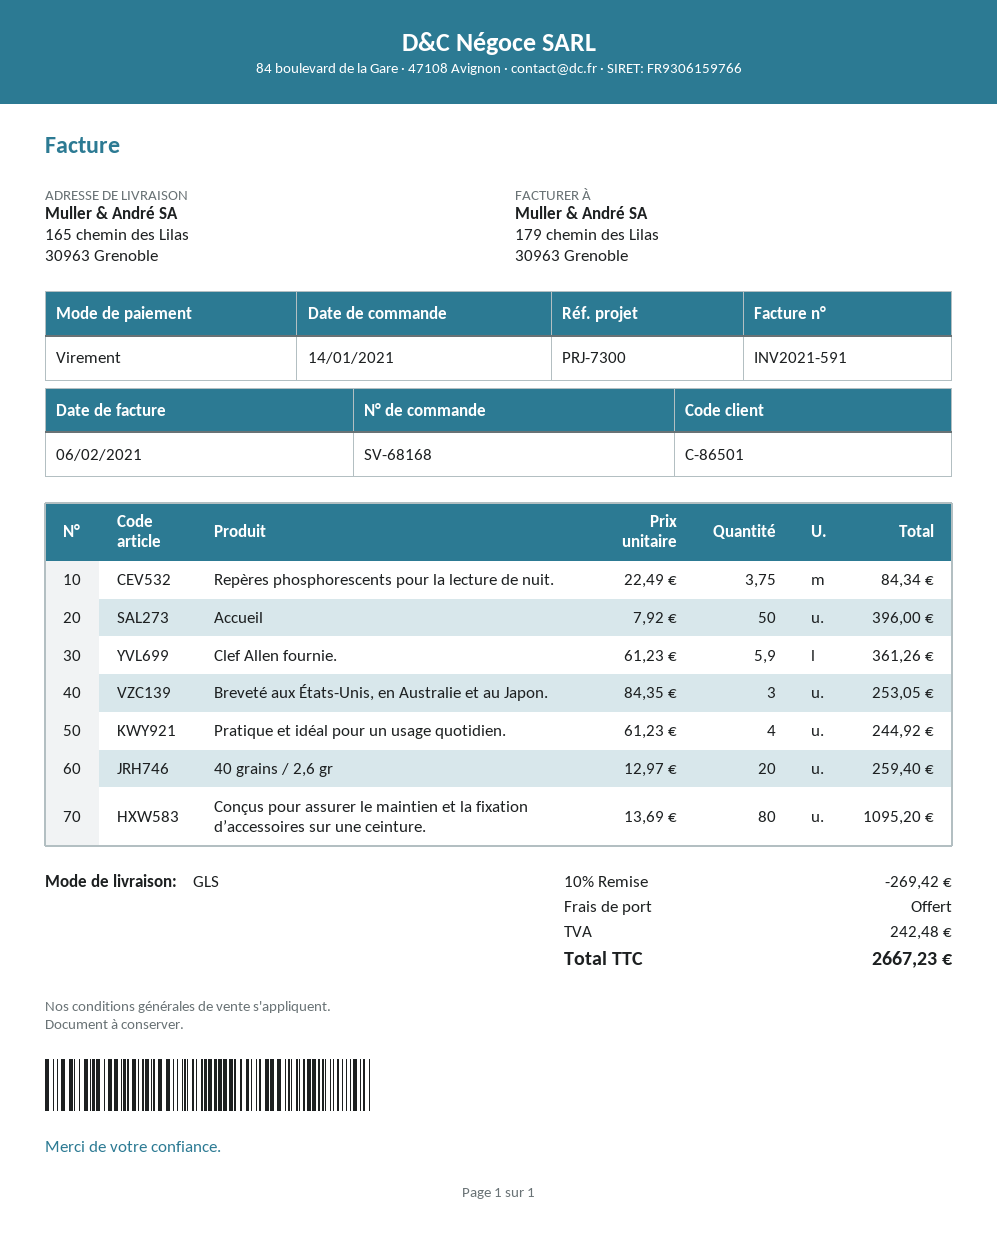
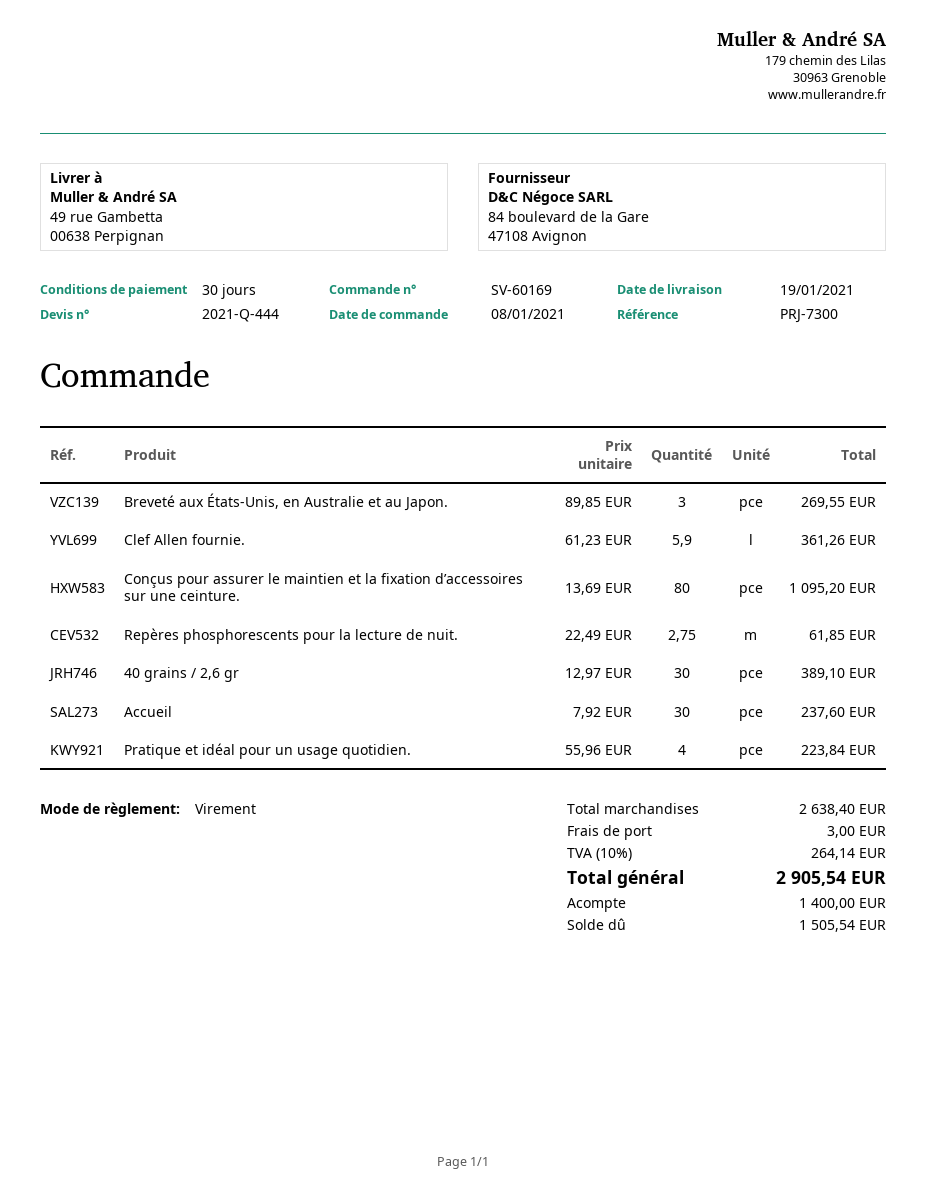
order number: SV-68168 -> SV-60169
order date: 2021-01-14 -> 2021-01-08
ship to: 165 chemin des Lilas, 30963 Grenoble -> 49 rue Gambetta, 00638 Perpignan
Repères phosphorescents pour la lecture de nuit.: 3.75 x 22.49 = 84.34 -> 2.75 x 22.49 = 61.85
Accueil: 50 x 7.92 = 396.00 -> 30 x 7.92 = 237.60
Breveté aux États-Unis, en Australie et au Japon.: 3 x 84.35 = 253.05 -> 3 x 89.85 = 269.55
Pratique et idéal pour un usage quotidien.: 4 x 61.23 = 244.92 -> 4 x 55.96 = 223.84
40 grains / 2,6 gr: 20 x 12.97 = 259.40 -> 30 x 12.97 = 389.10
discount: 10% = 269.42 -> none
shipping: 0.00 -> 3.00
tax: 242.48 -> 264.14
total: 2667.23 -> 2905.54

